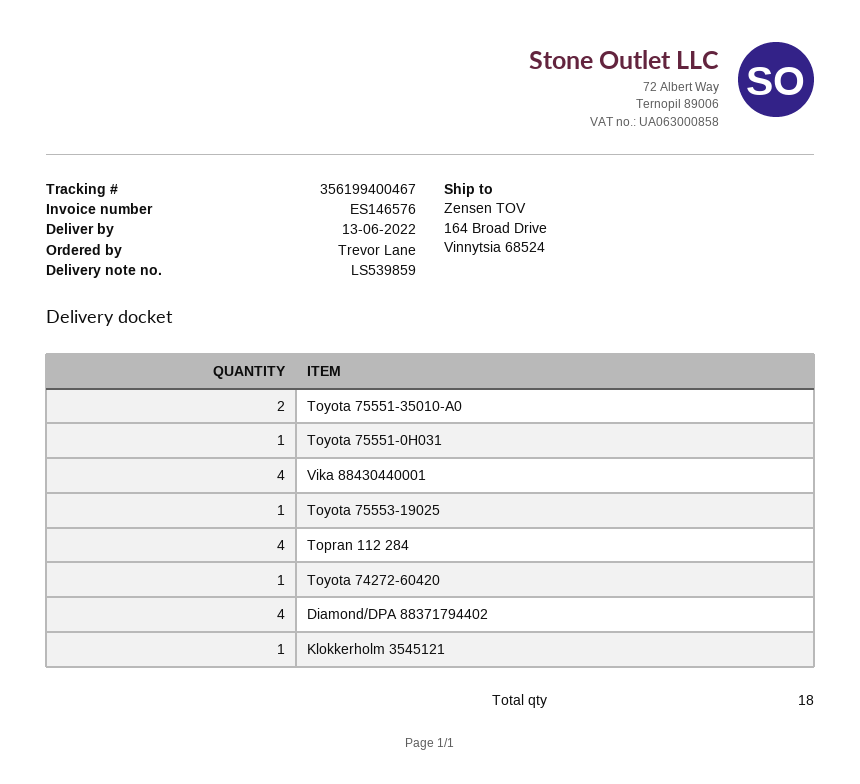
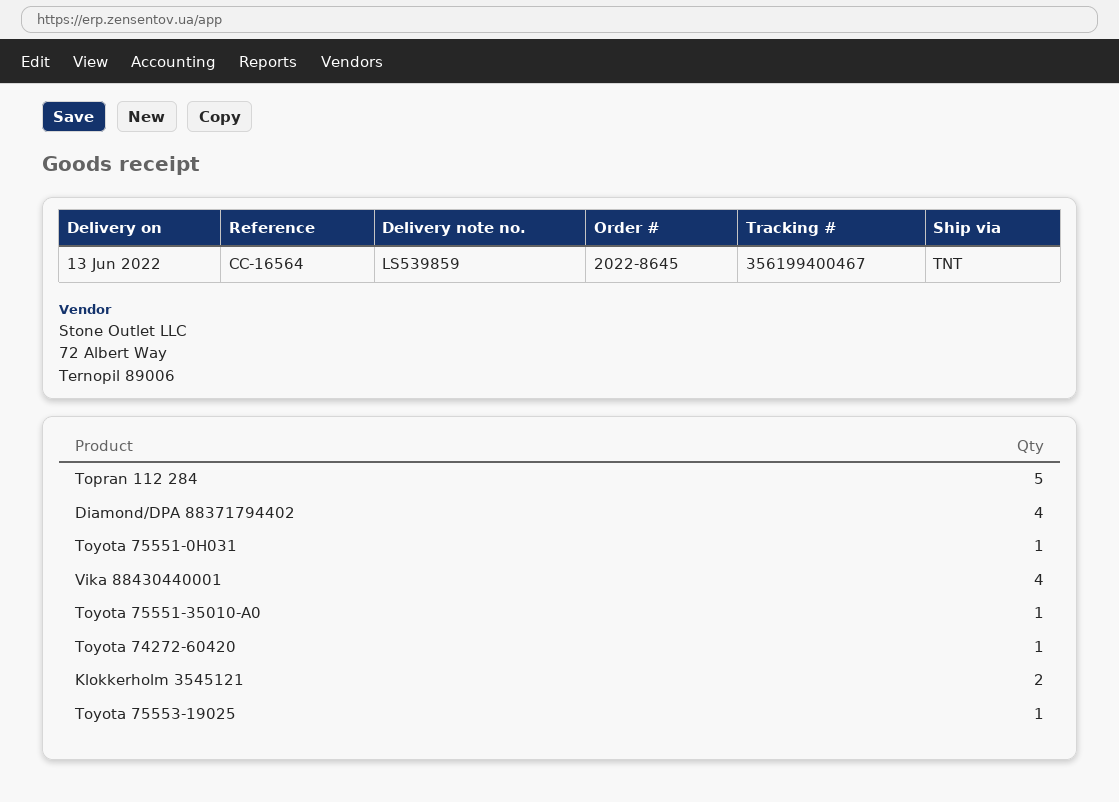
Toyota 75551-35010-A0: 2 -> 1
Topran 112 284: 4 -> 5
Klokkerholm 3545121: 1 -> 2

